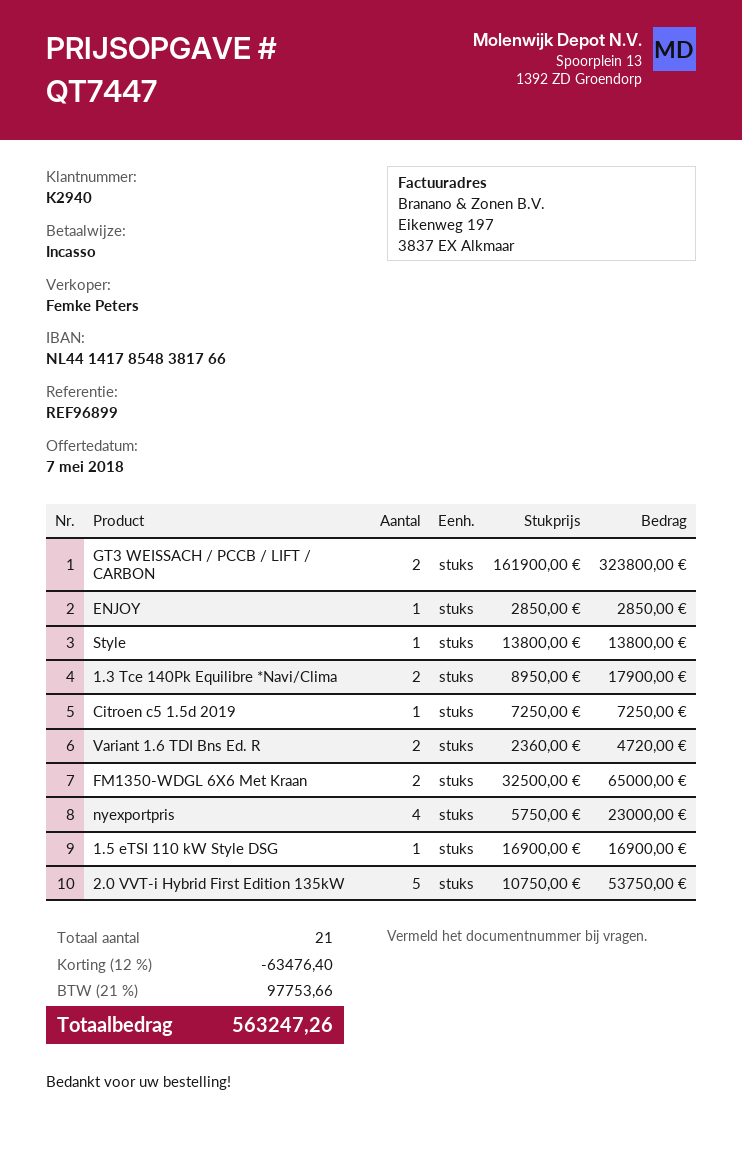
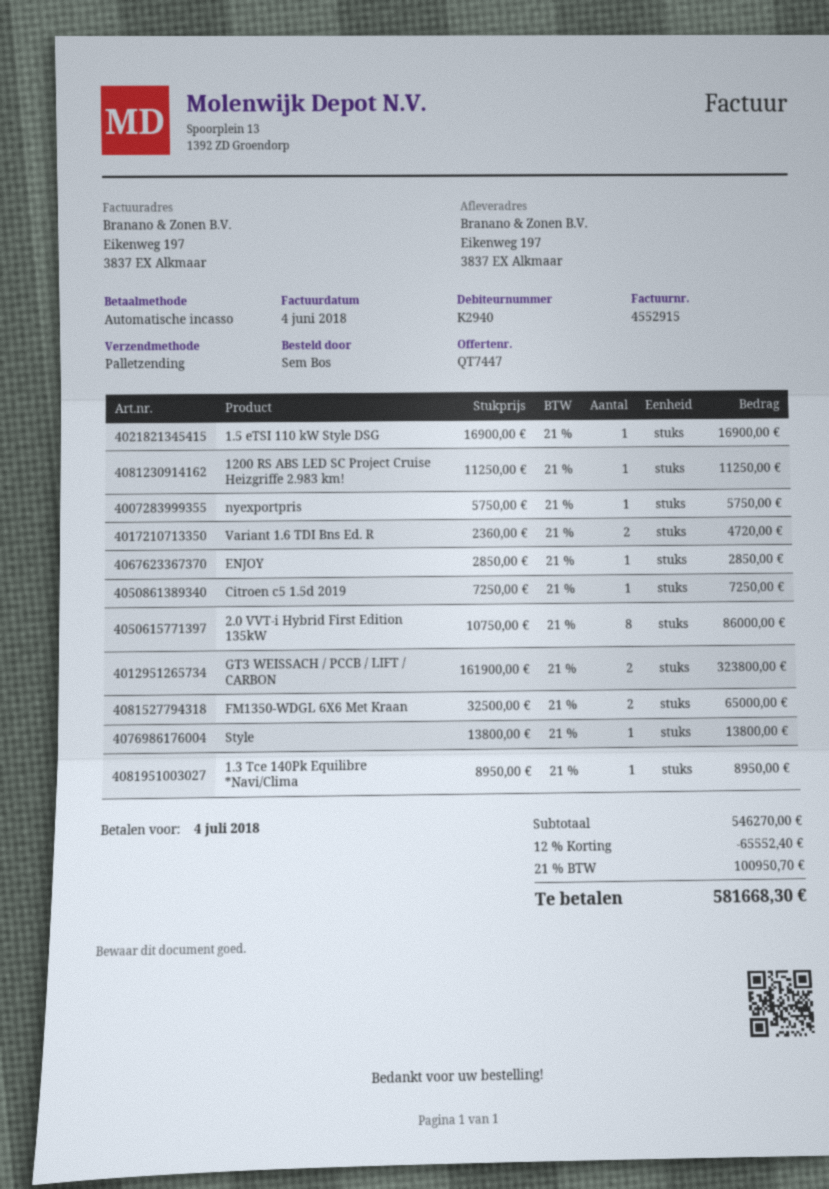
1.3 Tce 140Pk Equilibre *Navi/Clima: 2 x 8950.00 = 17900.00 -> 1 x 8950.00 = 8950.00
nyexportpris: 4 x 5750.00 = 23000.00 -> 1 x 5750.00 = 5750.00
2.0 VVT-i Hybrid First Edition 135kW: 5 x 10750.00 = 53750.00 -> 8 x 10750.00 = 86000.00
1200 RS ABS LED SC Project Cruise Heizgriffe 2.983 km!: none -> 1 x 11250.00 = 11250.00
discount: 12% = 63476.40 -> 12% = 65552.40
tax: 21% = 97753.66 -> 21% = 100950.70
total: 563247.26 -> 581668.30

